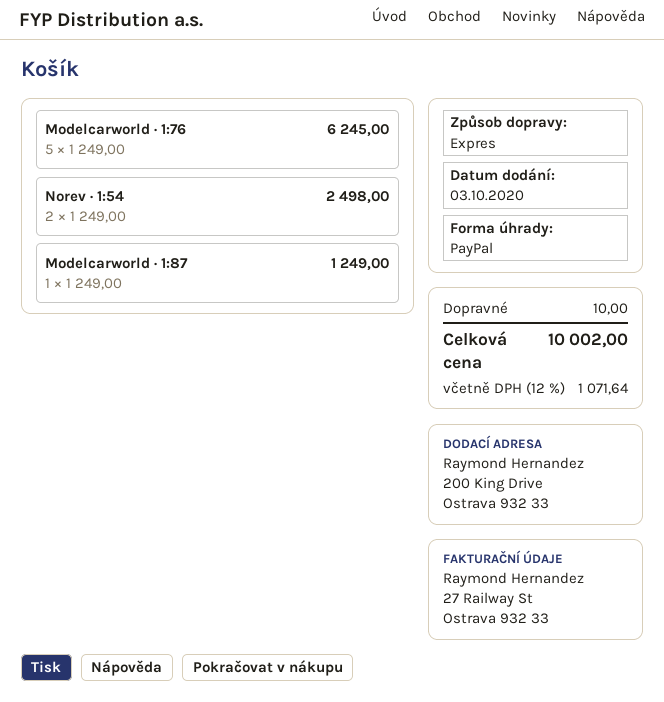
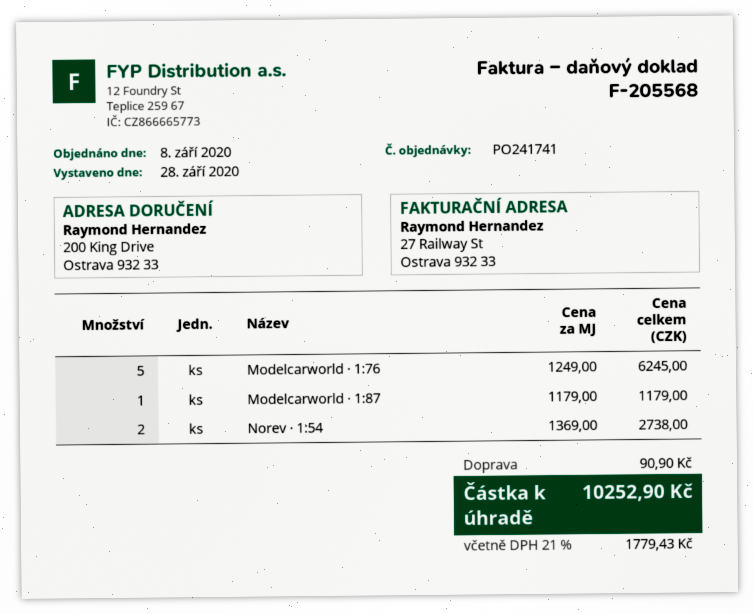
Norev · 1:54: 2 x 1249.00 = 2498.00 -> 2 x 1369.00 = 2738.00
Modelcarworld · 1:87: 1 x 1249.00 = 1249.00 -> 1 x 1179.00 = 1179.00
shipping: 10.00 -> 90.90
tax: 12% = 1071.64 -> 21% = 1779.43
total: 10002.00 -> 10252.90

